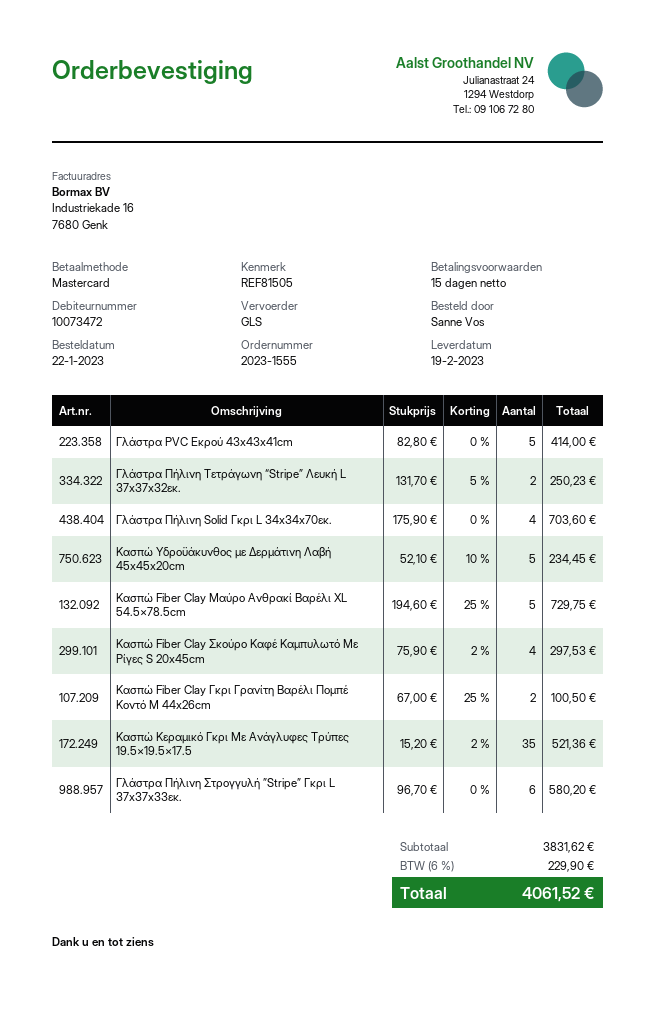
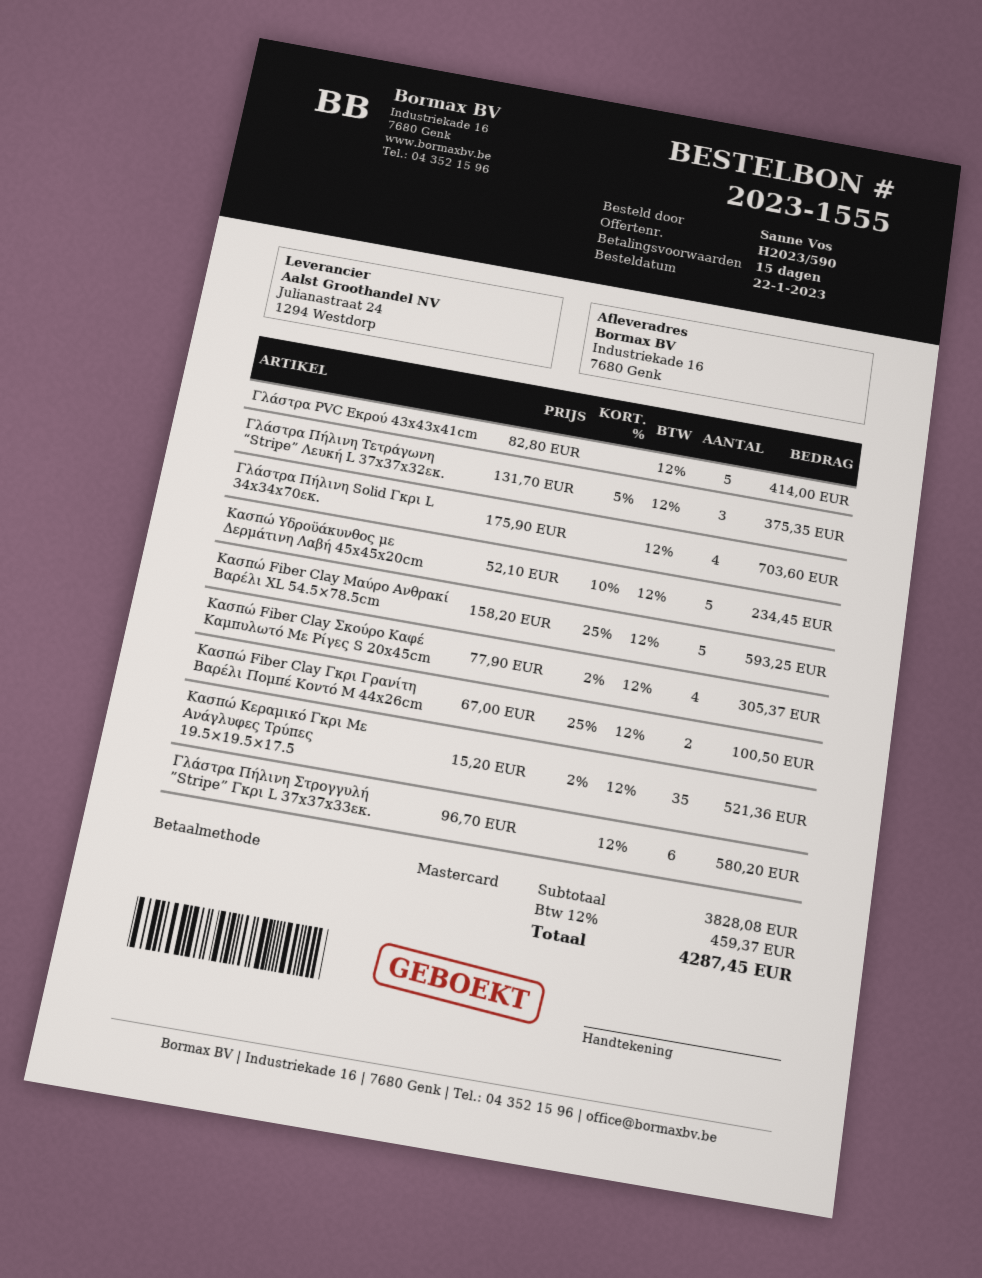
Γλάστρα Πήλινη Τετράγωνη “Stripe” Λευκή L 37x37x32εκ.: 2 x 131.70 - 5% = 250.23 -> 3 x 131.70 - 5% = 375.35
Κασπώ Fiber Clay Μαύρο Ανθρακί Βαρέλι XL 54.5×78.5cm: 5 x 194.60 - 25% = 729.75 -> 5 x 158.20 - 25% = 593.25
Κασπώ Fiber Clay Σκούρο Καφέ Καμπυλωτό Με Ρίγες S 20x45cm: 4 x 75.90 - 2% = 297.53 -> 4 x 77.90 - 2% = 305.37
subtotal: 3831.62 -> 3828.08
tax: 6% = 229.90 -> 12% = 459.37
total: 4061.52 -> 4287.45

